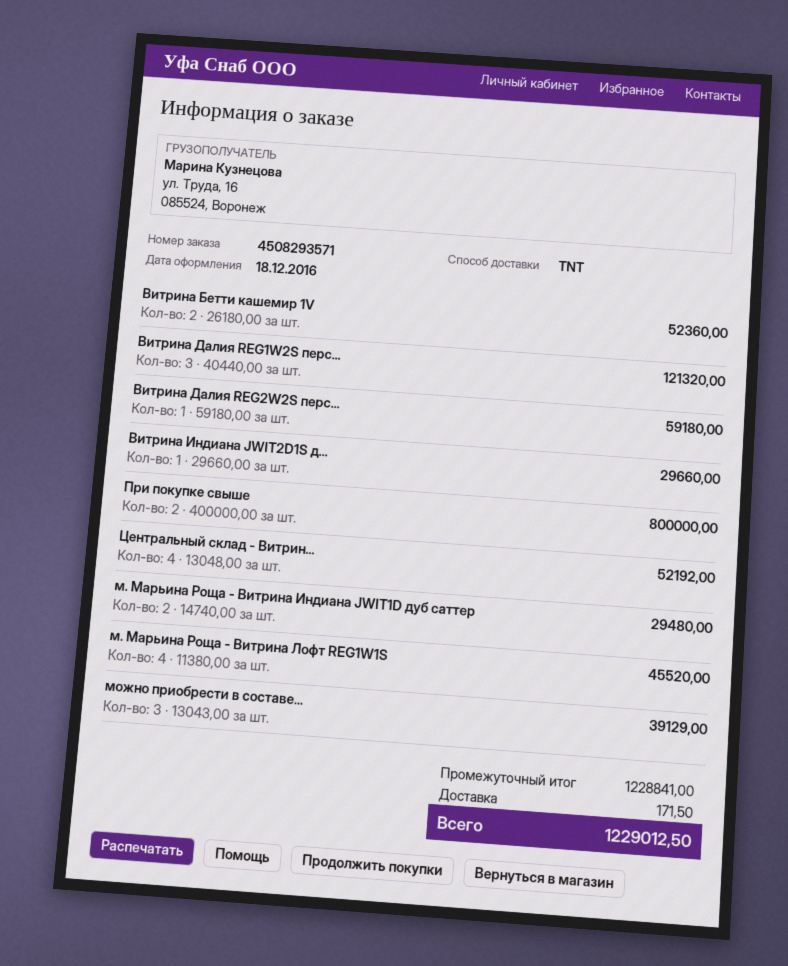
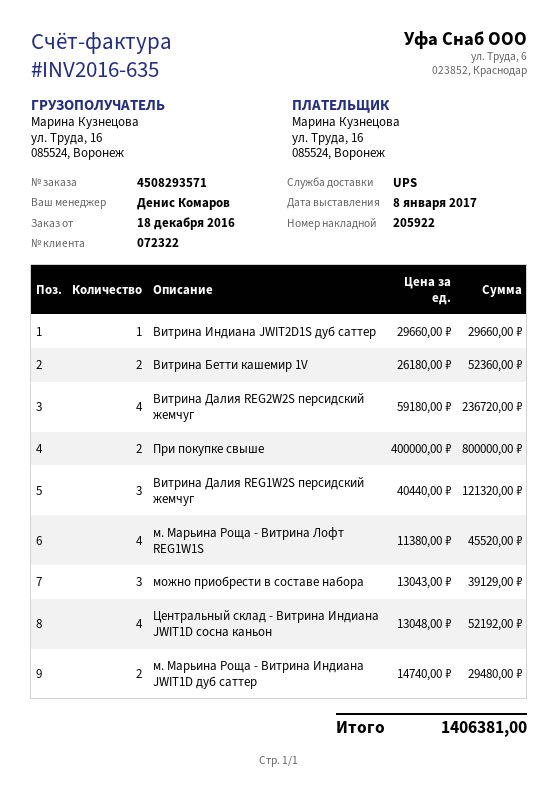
shipping method: TNT -> UPS
Витрина Далия REG2W2S перс...: 1 x 59180.00 = 59180.00 -> 4 x 59180.00 = 236720.00
shipping: 171.50 -> none
total: 1229012.50 -> 1406381.00

